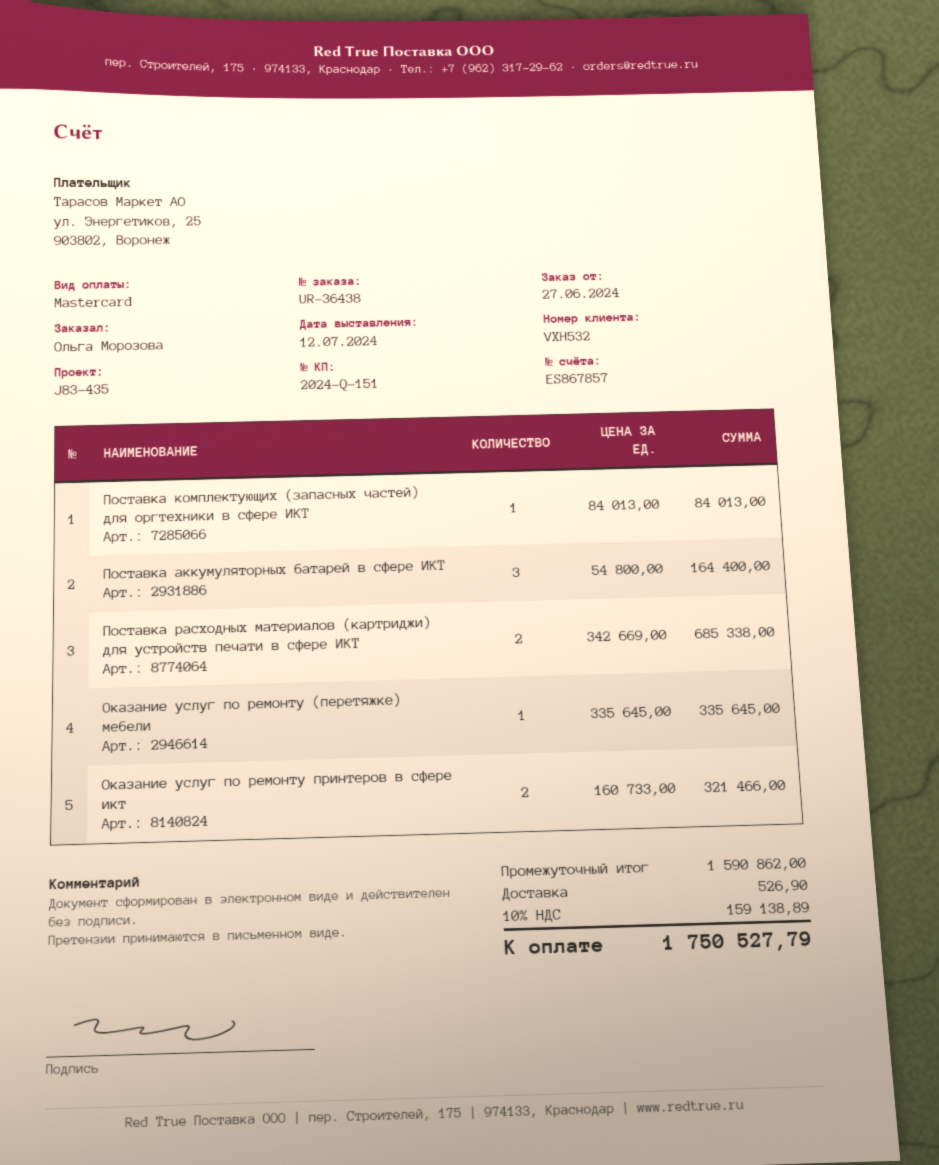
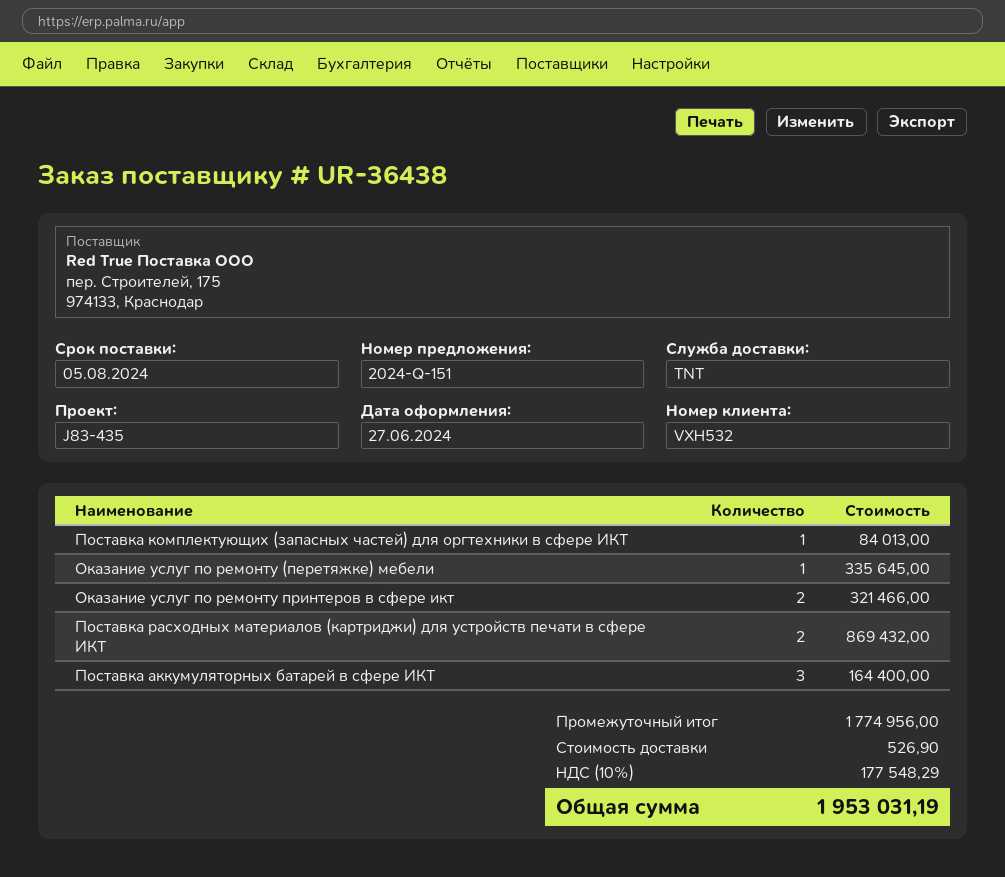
Поставка расходных материалов (картриджи) для устройств печати в сфере ИКТ: 2 for 685338.00 -> 2 for 869432.00
subtotal: 1590862.00 -> 1774956.00
tax: 10% = 159138.89 -> 10% = 177548.29
total: 1750527.79 -> 1953031.19

